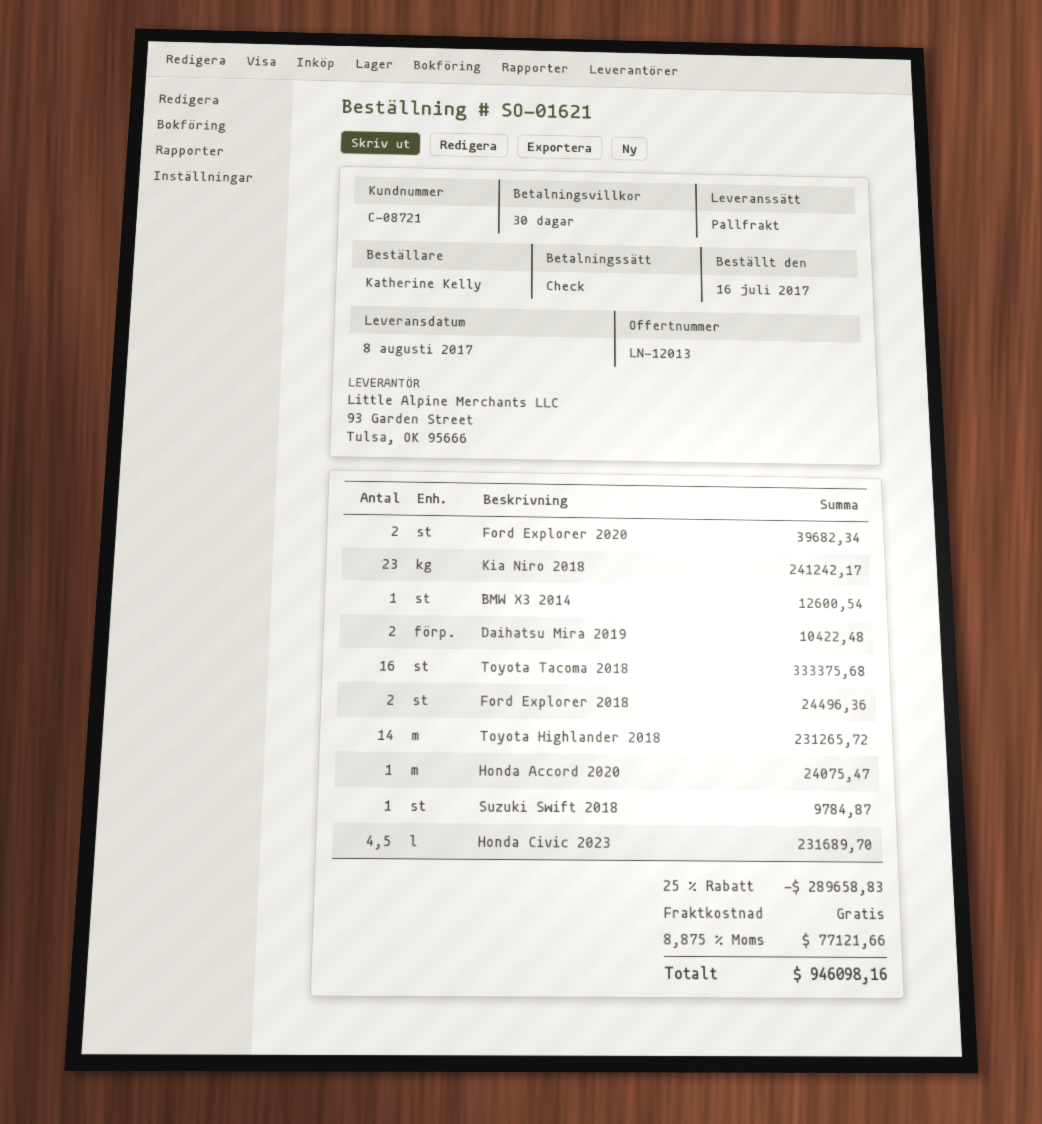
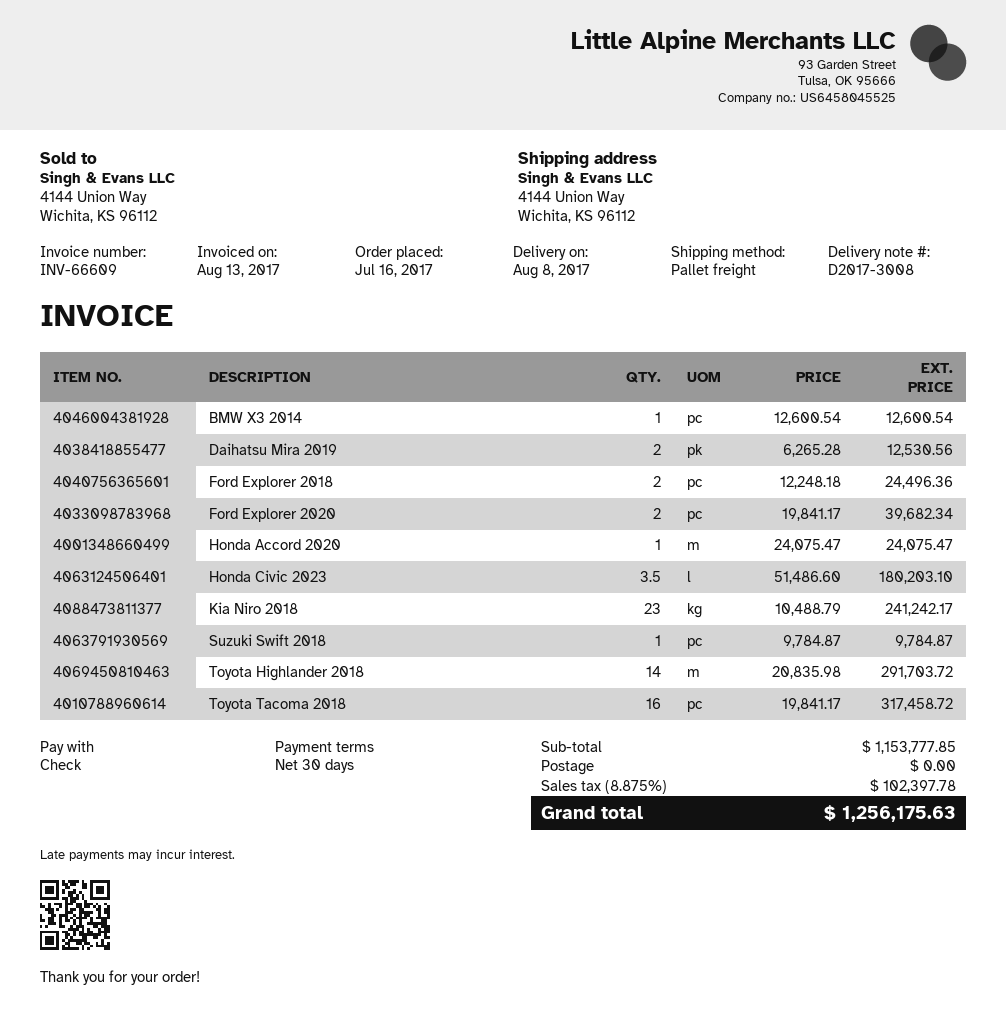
Daihatsu Mira 2019: 2 for 10422.48 -> 2 for 12530.56
Toyota Tacoma 2018: 16 for 333375.68 -> 16 for 317458.72
Toyota Highlander 2018: 14 for 231265.72 -> 14 for 291703.72
Honda Civic 2023: 4.5 for 231689.70 -> 3.5 for 180203.10
discount: 25% = 289658.83 -> none
tax: 8.875% = 77121.66 -> 8.875% = 102397.78
total: 946098.16 -> 1256175.63

